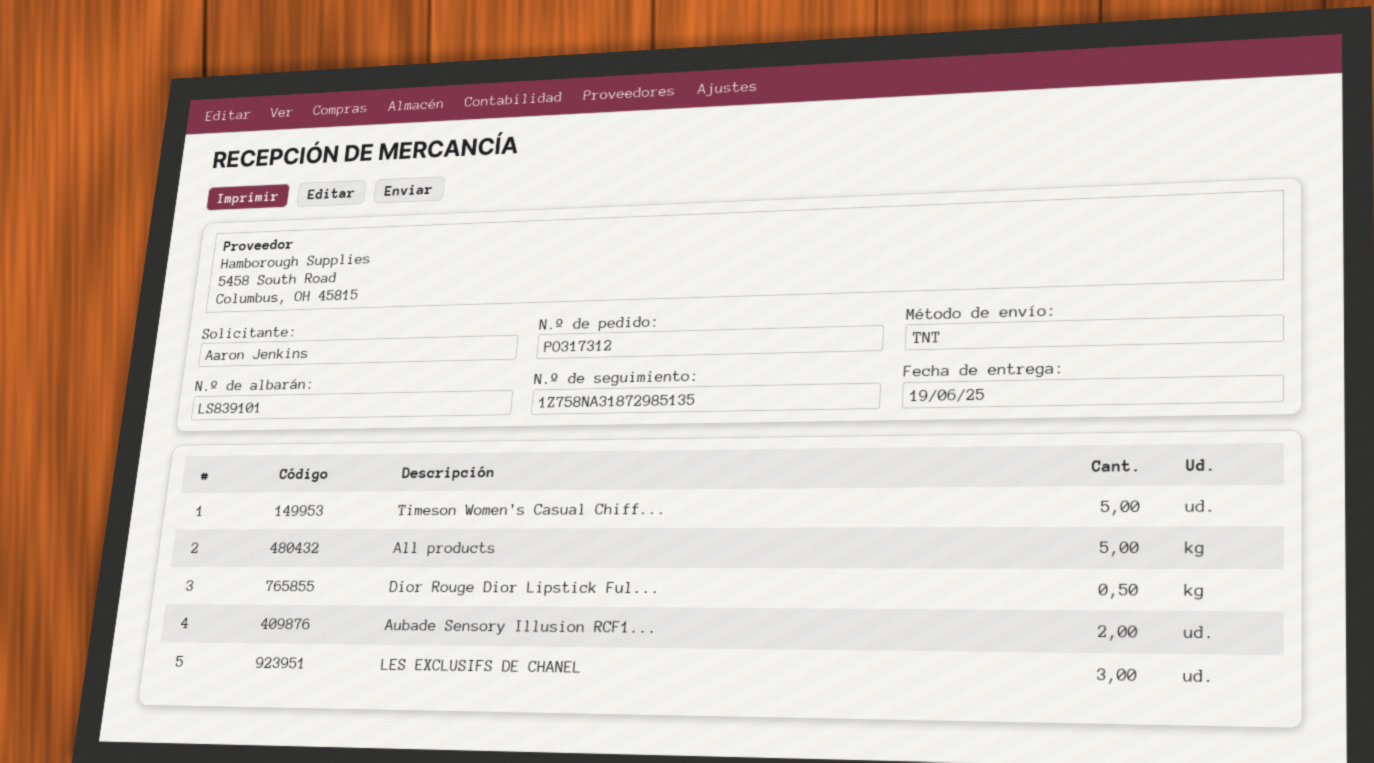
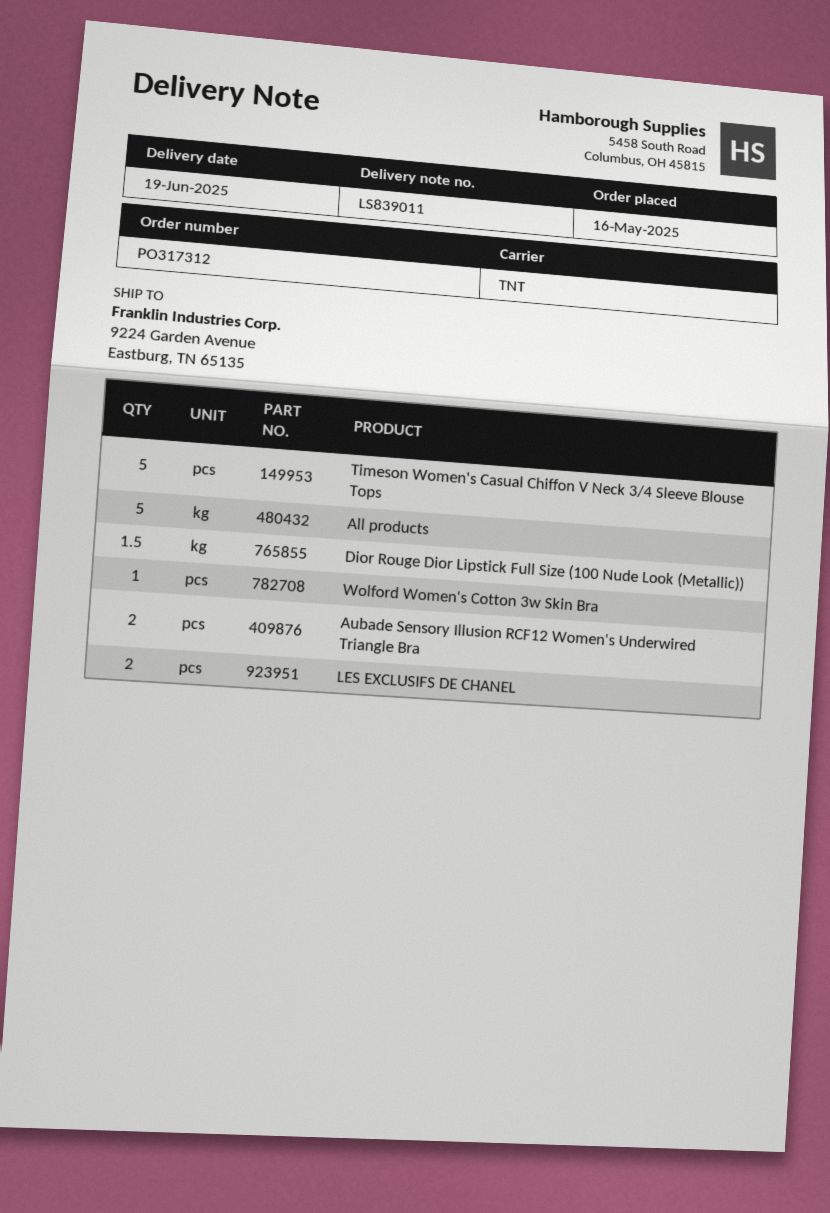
delivery note number: LS839101 -> LS839011
Dior Rouge Dior Lipstick Ful...: 0.5 -> 1.5
LES EXCLUSIFS DE CHANEL: 3 -> 2
Wolford Women's Cotton 3w Skin Bra: none -> 1

